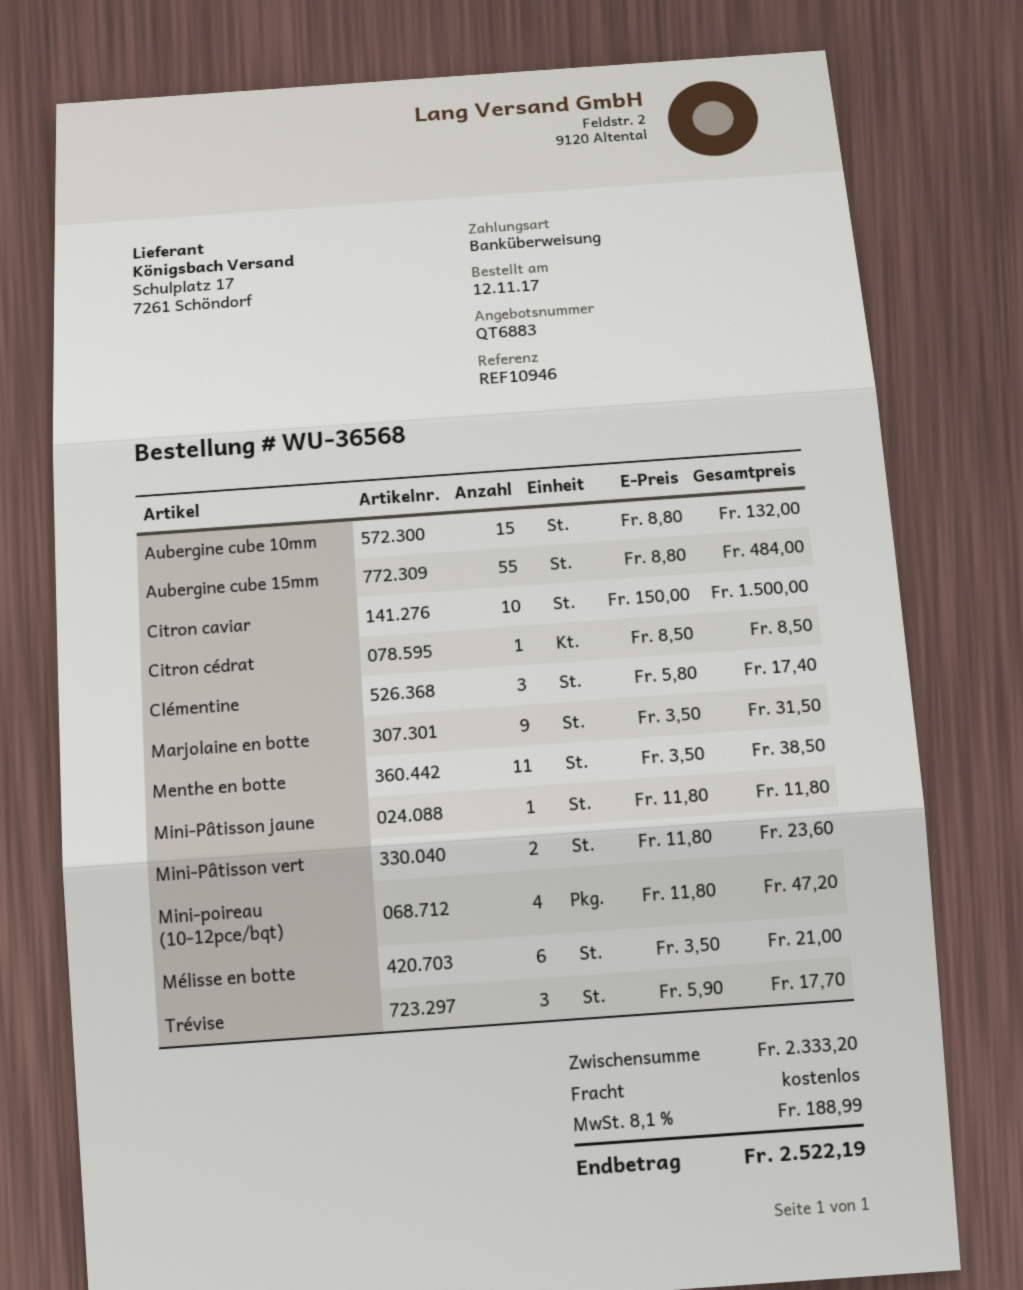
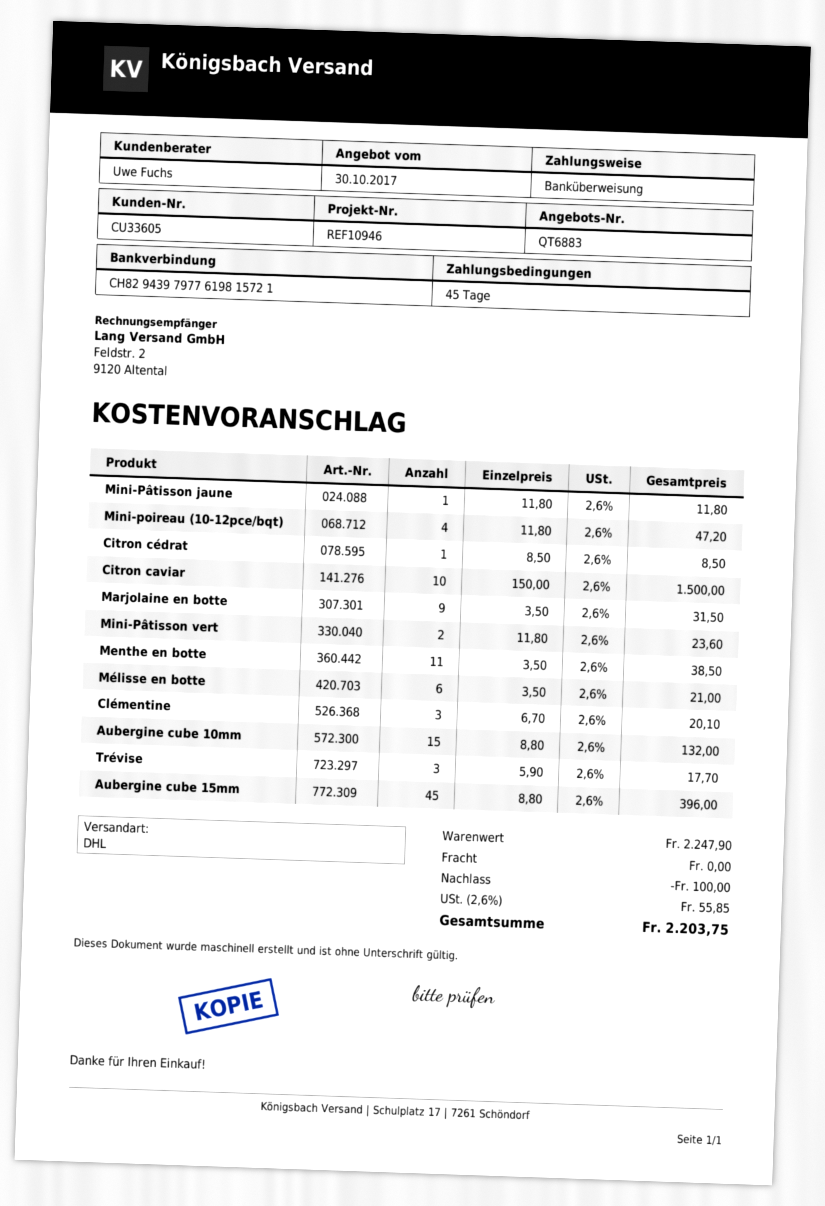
Aubergine cube 15mm: 55 x 8.80 = 484.00 -> 45 x 8.80 = 396.00
Clémentine: 3 x 5.80 = 17.40 -> 3 x 6.70 = 20.10
subtotal: 2333.20 -> 2247.90
discount: none -> 100.00
tax: 8.1% = 188.99 -> 2.6% = 55.85
total: 2522.19 -> 2203.75

